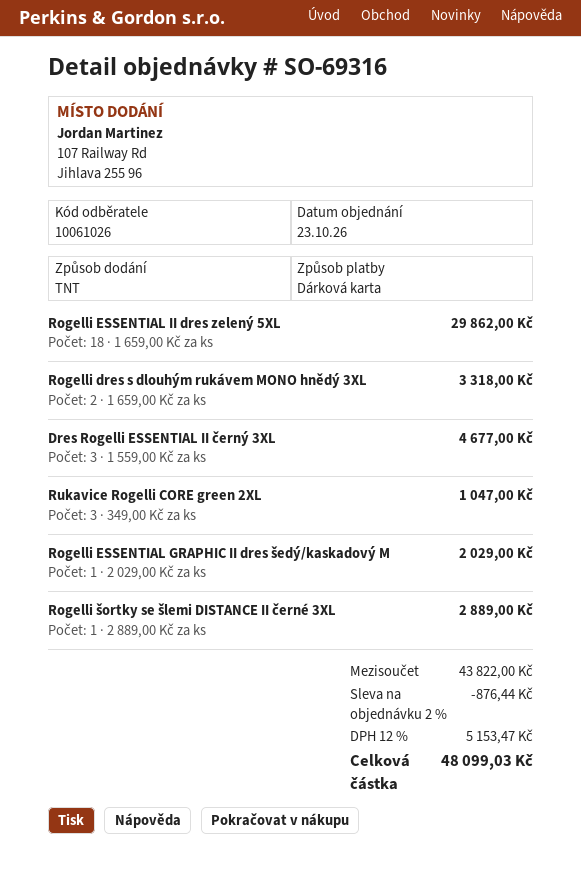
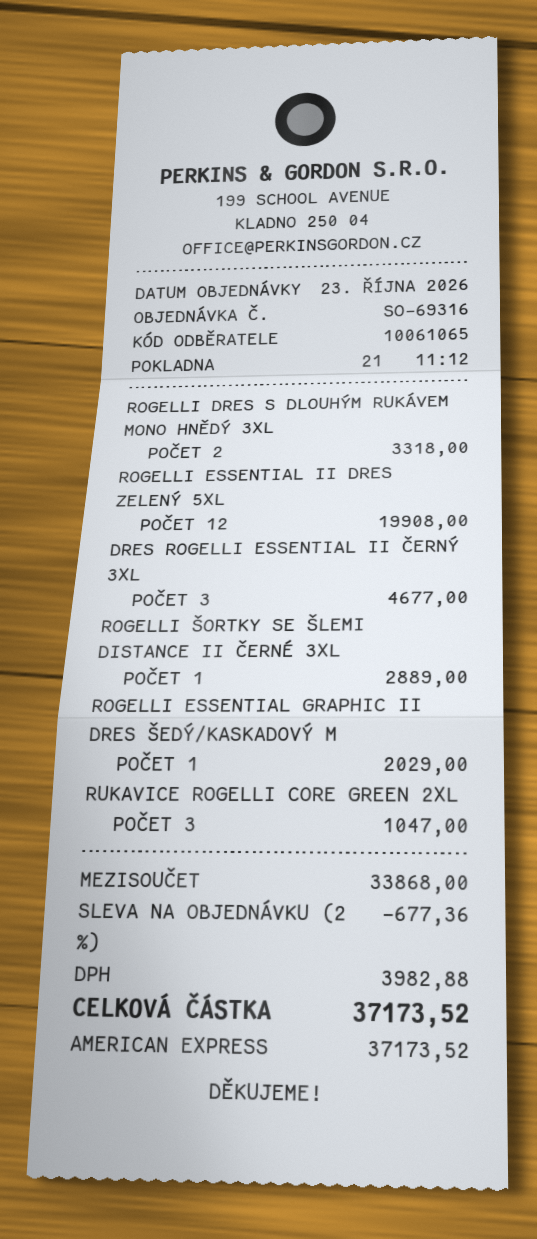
customer number: 10061026 -> 10061065
payment method: gift card -> American Express
Rogelli ESSENTIAL II dres zelený 5XL: 18 for 29862.00 -> 12 for 19908.00
subtotal: 43822.00 -> 33868.00
discount: 2% = 876.44 -> 2% = 677.36
tax: 5153.47 -> 3982.88
total: 48099.03 -> 37173.52

